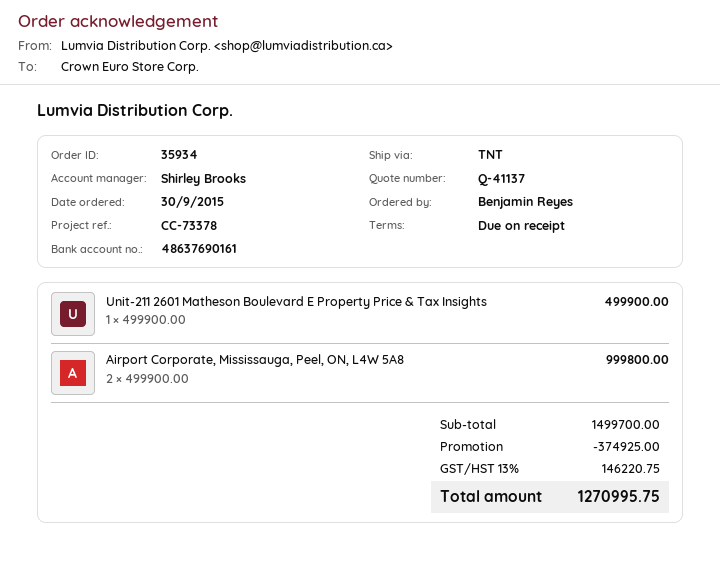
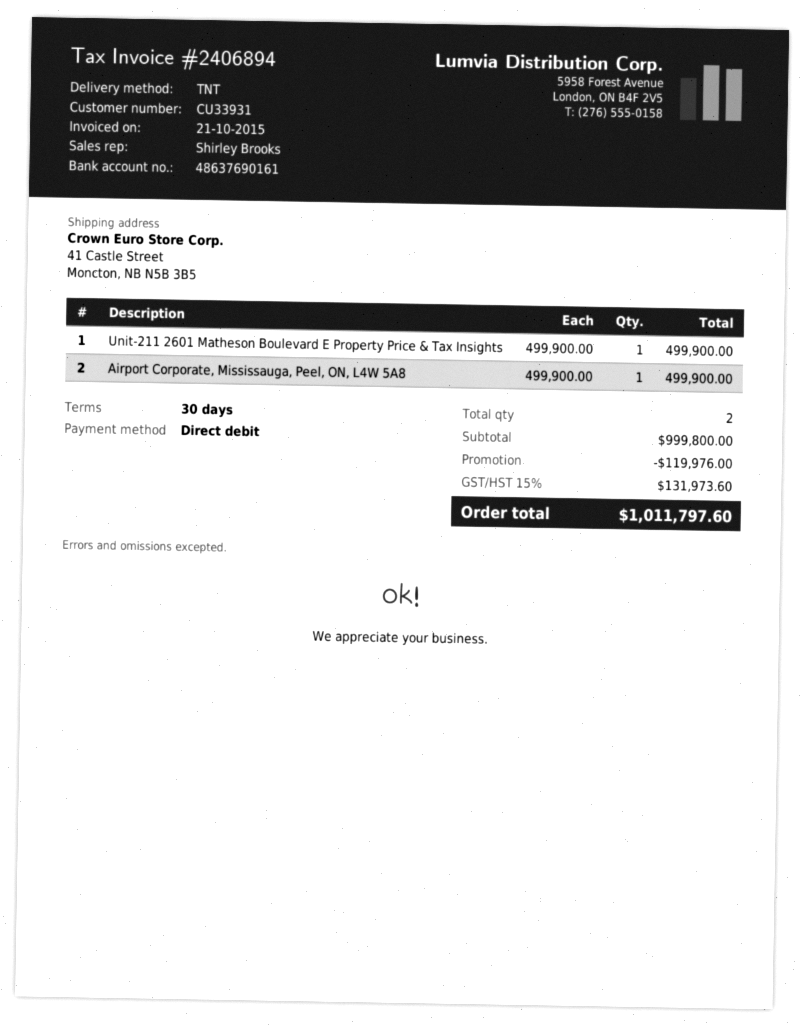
payment terms: on receipt -> 30 days
Airport Corporate, Mississauga, Peel, ON, L4W 5A8: 2 x 499900.00 = 999800.00 -> 1 x 499900.00 = 499900.00
subtotal: 1499700.00 -> 999800.00
discount: 374925.00 -> 119976.00
tax: 13% = 146220.75 -> 15% = 131973.60
total: 1270995.75 -> 1011797.60

